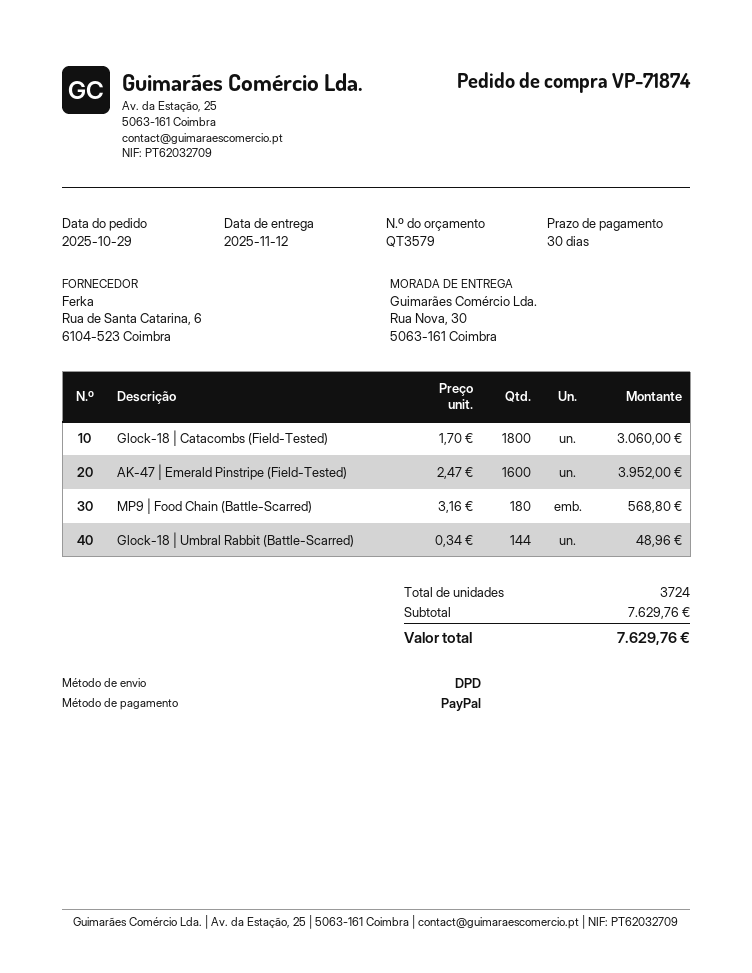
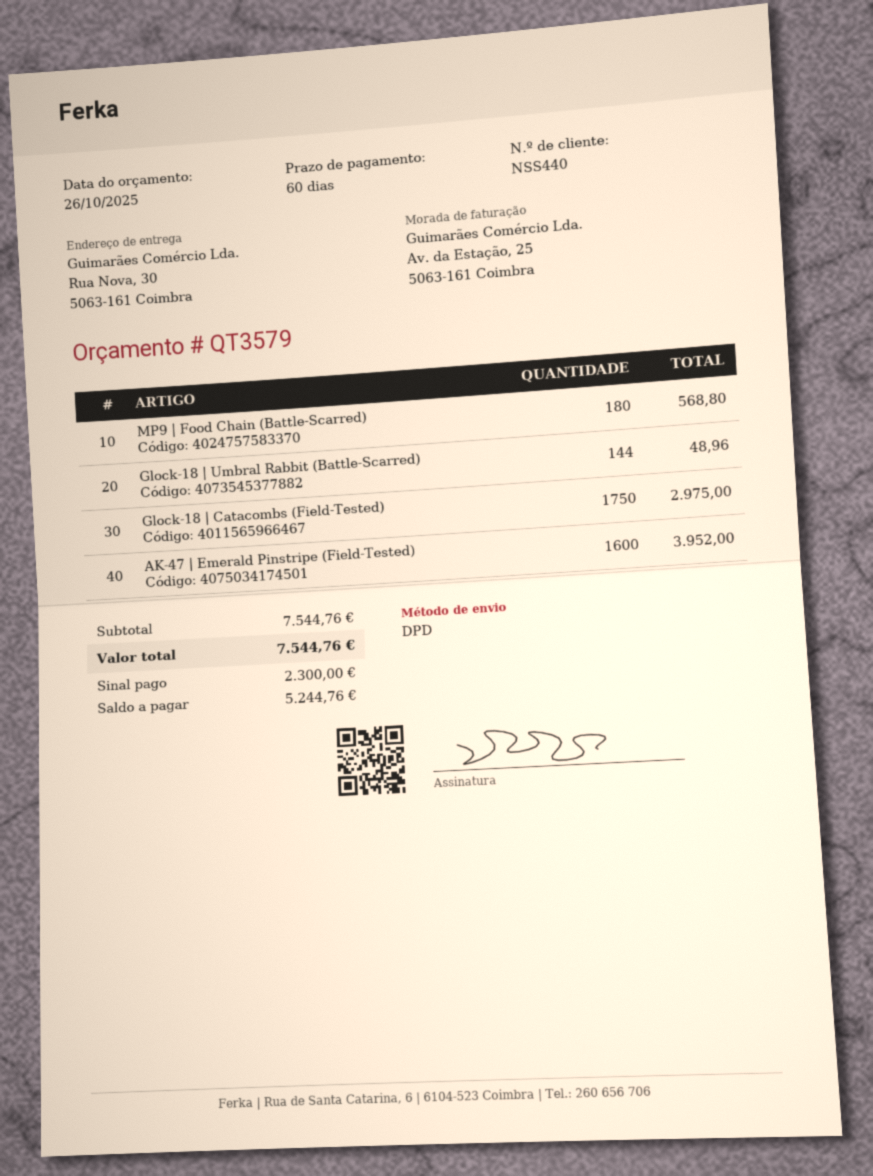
payment terms: 30 days -> 60 days
Glock-18 | Catacombs (Field-Tested): 1800 for 3060.00 -> 1750 for 2975.00
subtotal: 7629.76 -> 7544.76
total: 7629.76 -> 7544.76

